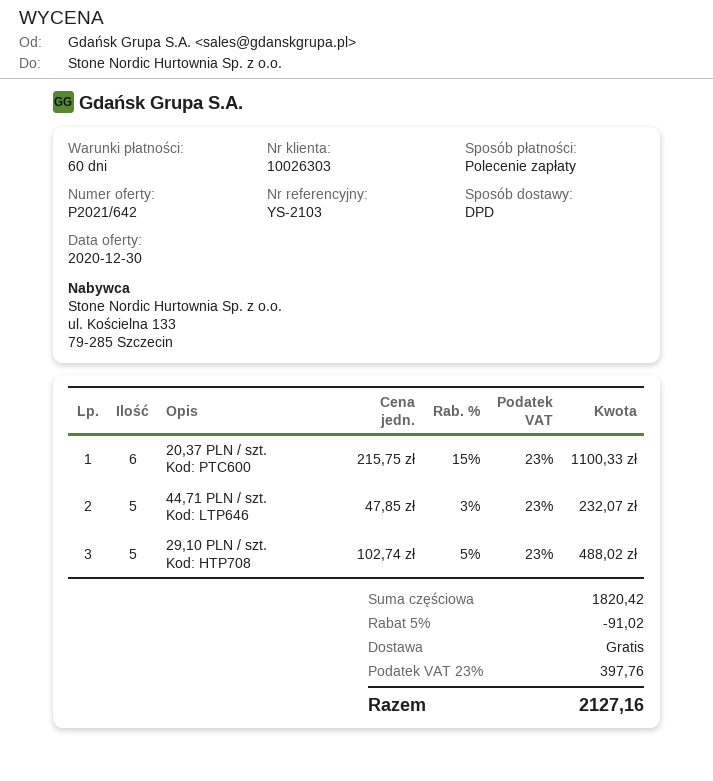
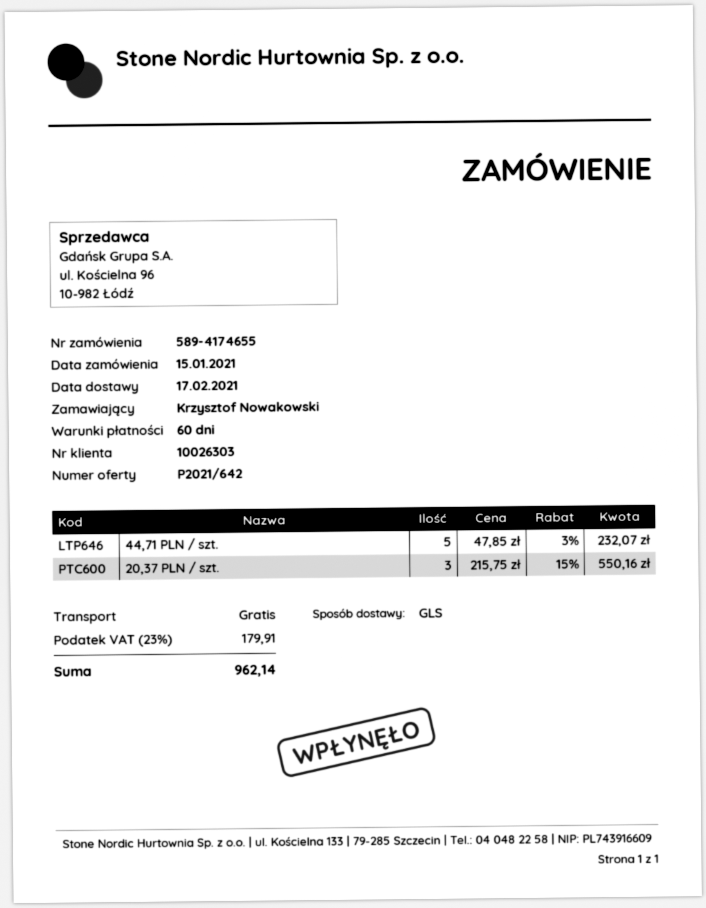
shipping method: DPD -> GLS
20,37 PLN / szt.: 6 x 215.75 - 15% = 1100.33 -> 3 x 215.75 - 15% = 550.16
29,10 PLN / szt.: 5 x 102.74 - 5% = 488.02 -> none
discount: 5% = 91.02 -> none
tax: 23% = 397.76 -> 23% = 179.91
total: 2127.16 -> 962.14

